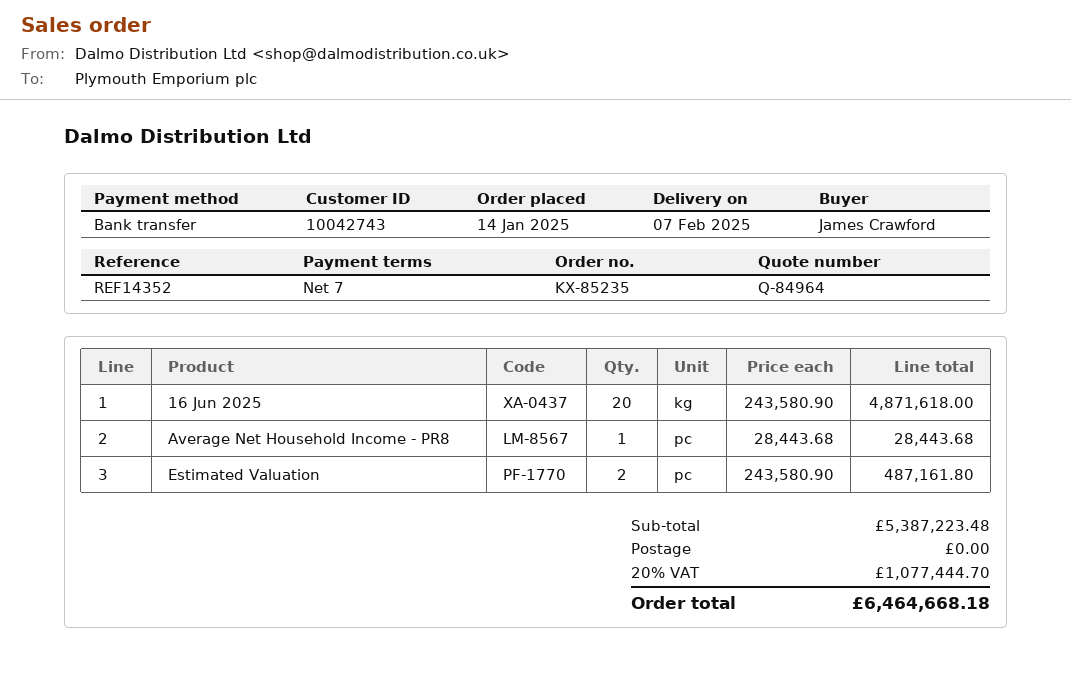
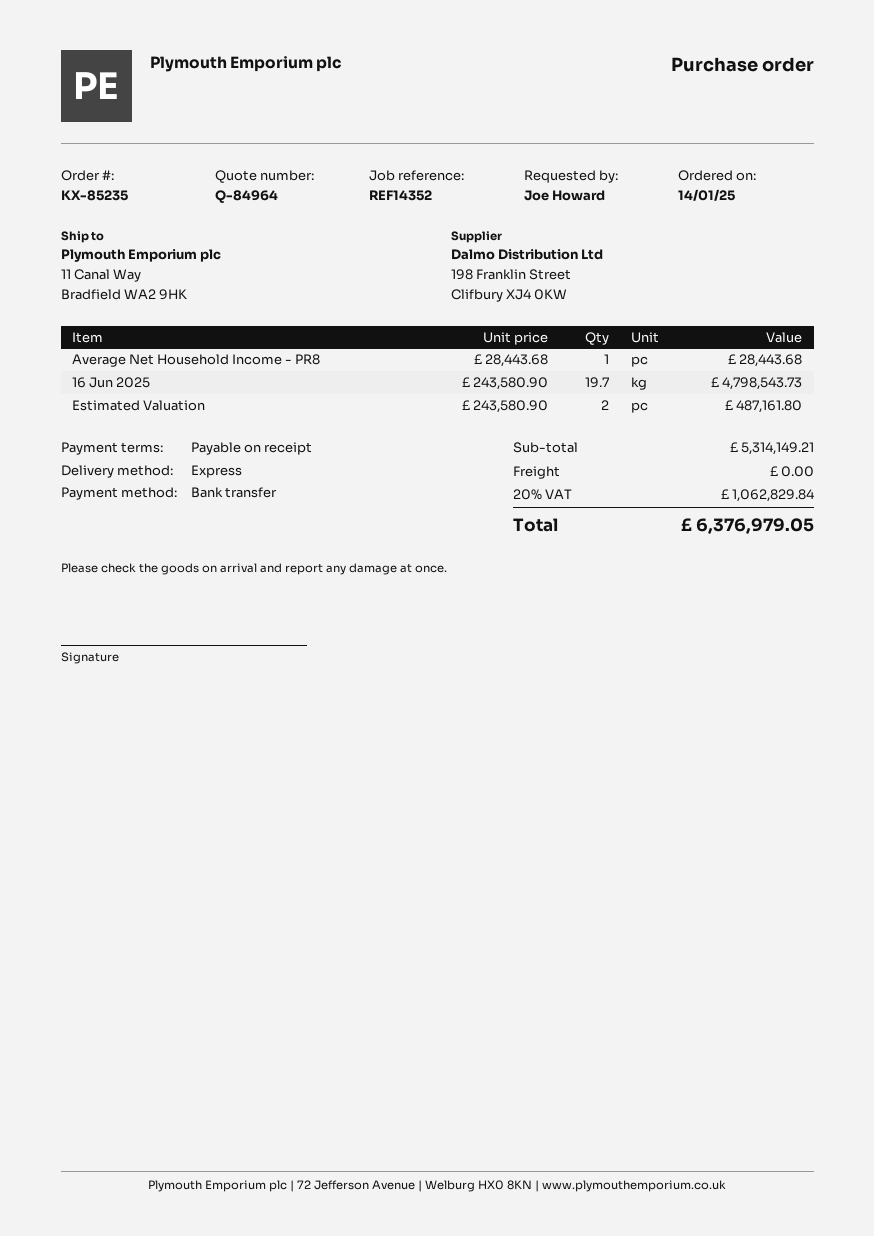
payment terms: 7 days -> on receipt
ordered by: James Crawford -> Joe Howard
16 Jun 2025: 20 x 243580.90 = 4871618.00 -> 19.7 x 243580.90 = 4798543.73
subtotal: 5387223.48 -> 5314149.21
tax: 20% = 1077444.70 -> 20% = 1062829.84
total: 6464668.18 -> 6376979.05

